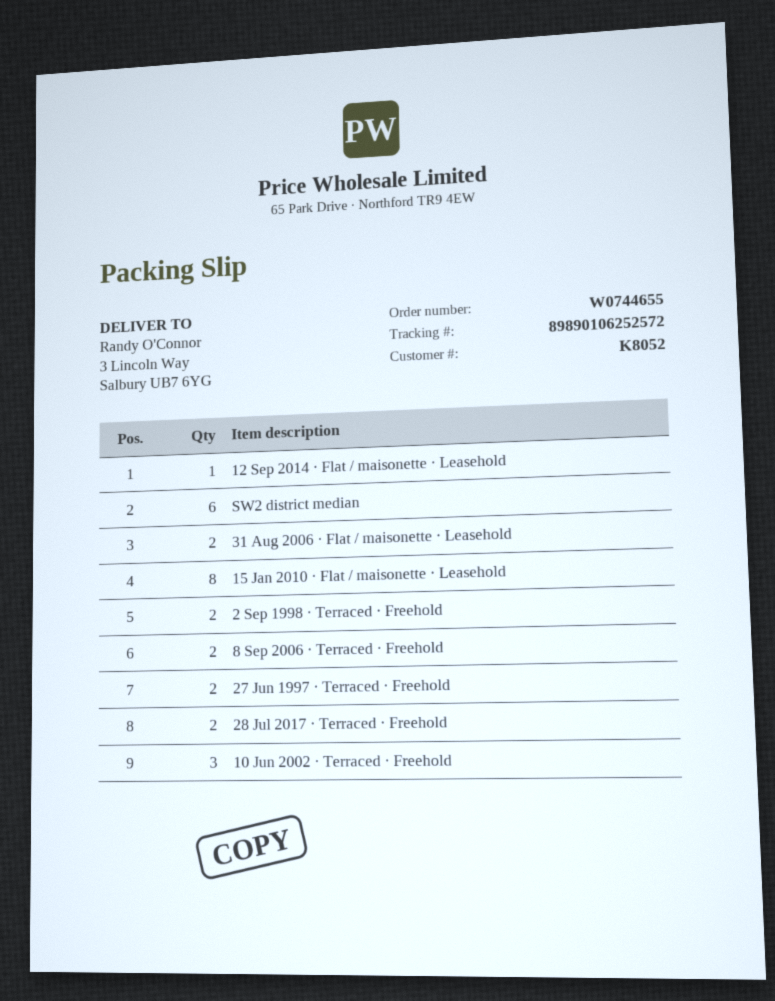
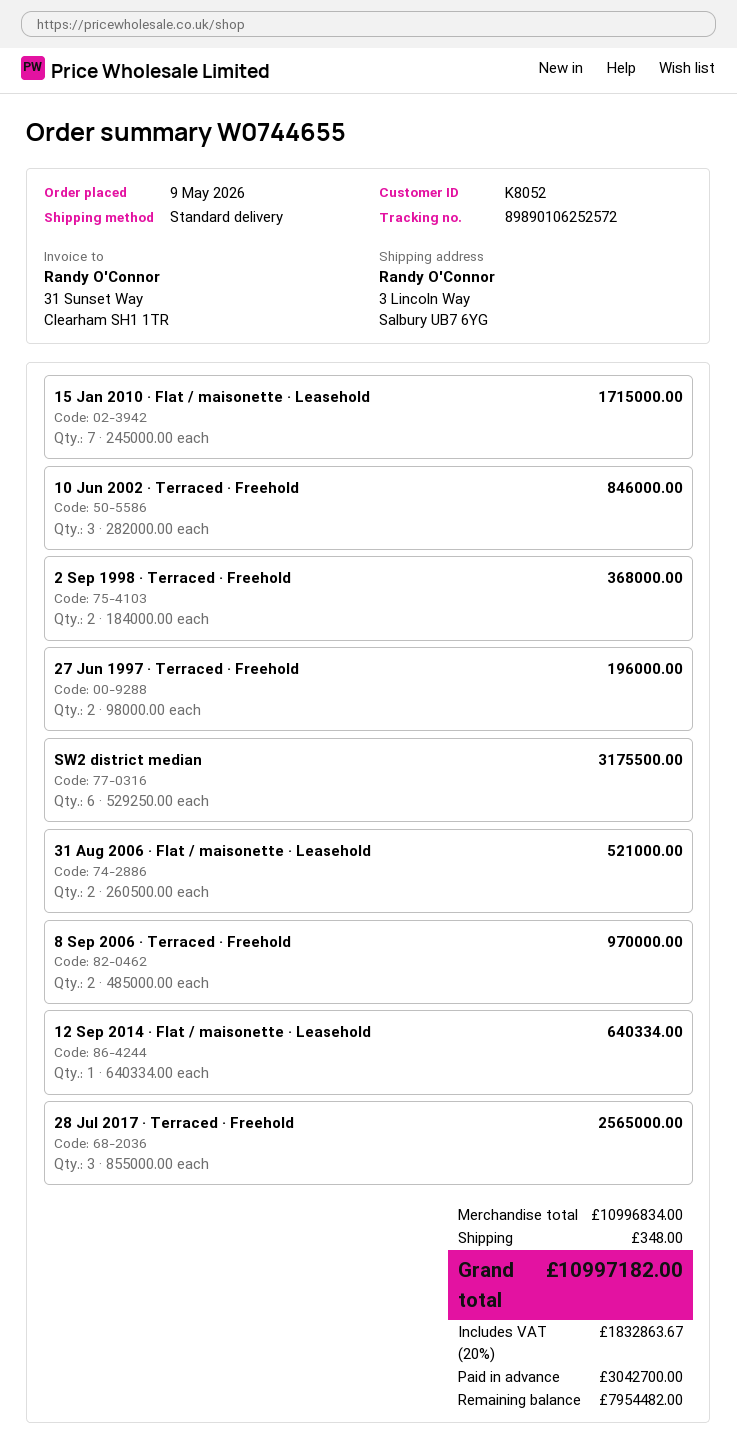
15 Jan 2010 · Flat / maisonette · Leasehold: 8 -> 7
28 Jul 2017 · Terraced · Freehold: 2 -> 3

